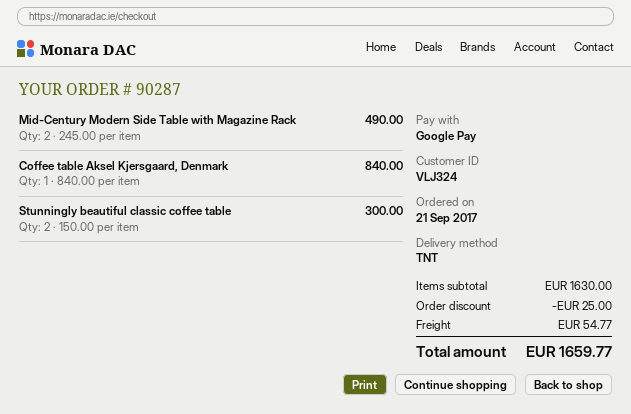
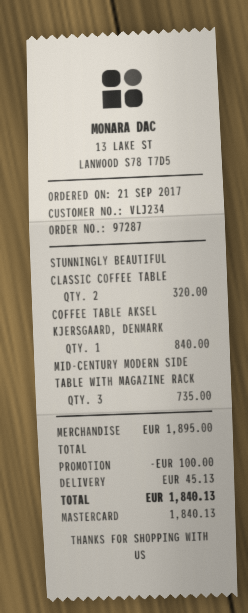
order number: 90287 -> 97287
customer number: VLJ324 -> VLJ234
payment method: Google Pay -> Mastercard
Mid-Century Modern Side Table with Magazine Rack: 2 for 490.00 -> 3 for 735.00
Stunningly beautiful classic coffee table: 2 for 300.00 -> 2 for 320.00
subtotal: 1630.00 -> 1895.00
discount: 25.00 -> 100.00
shipping: 54.77 -> 45.13
total: 1659.77 -> 1840.13

